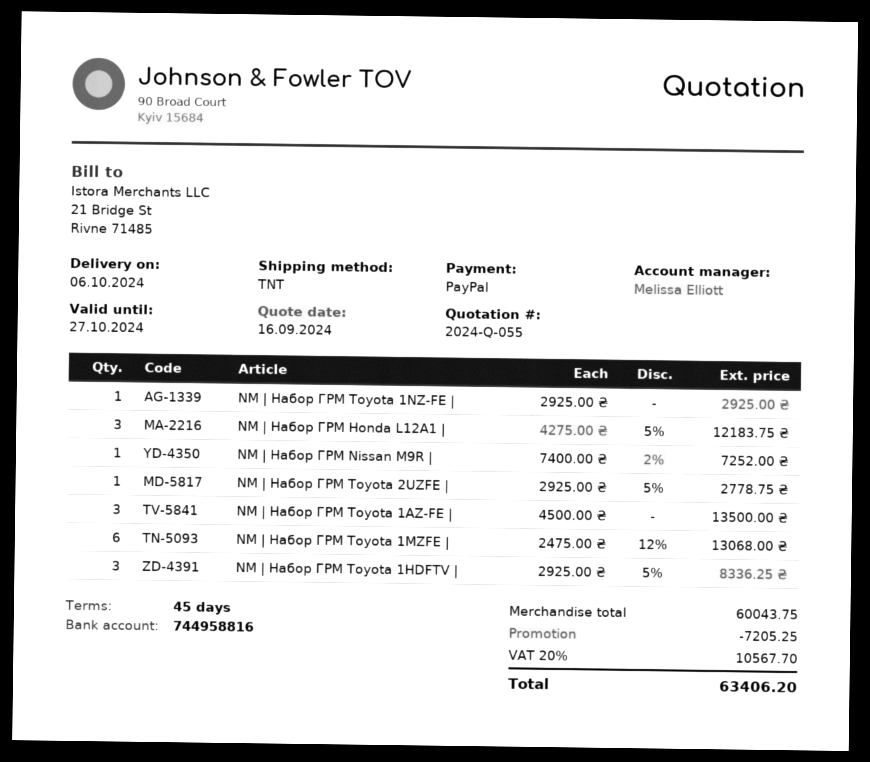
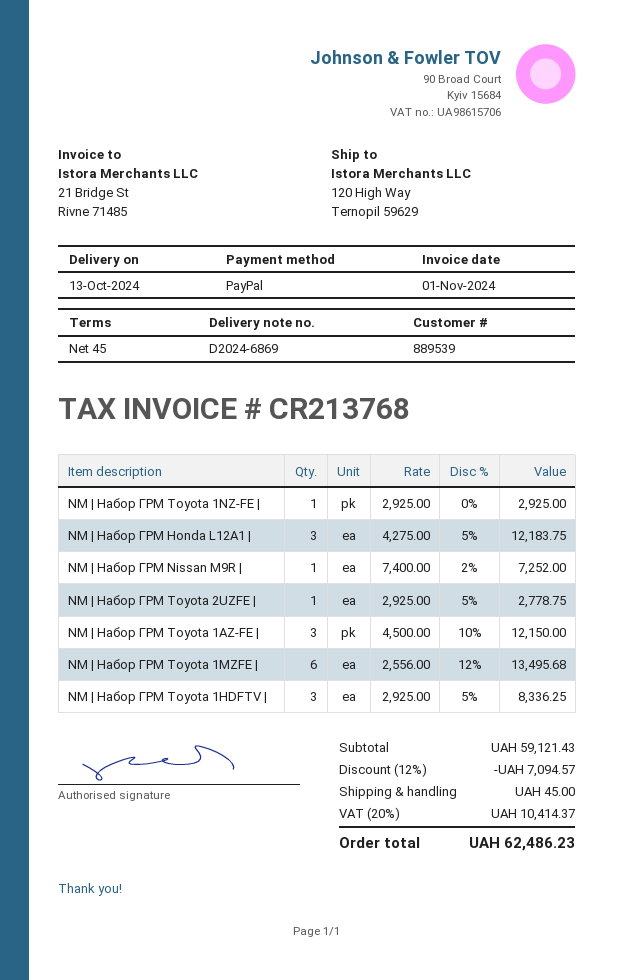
delivery date: 2024-10-06 -> 2024-10-13
NM | Набор ГРМ Toyota 1AZ-FE |: 3 x 4500.00 = 13500.00 -> 3 x 4500.00 - 10% = 12150.00
NM | Набор ГРМ Toyota 1MZFE |: 6 x 2475.00 - 12% = 13068.00 -> 6 x 2556.00 - 12% = 13495.68
subtotal: 60043.75 -> 59121.43
discount: 7205.25 -> 7094.57
shipping: none -> 45.00
tax: 20% = 10567.70 -> 20% = 10414.37
total: 63406.20 -> 62486.23

